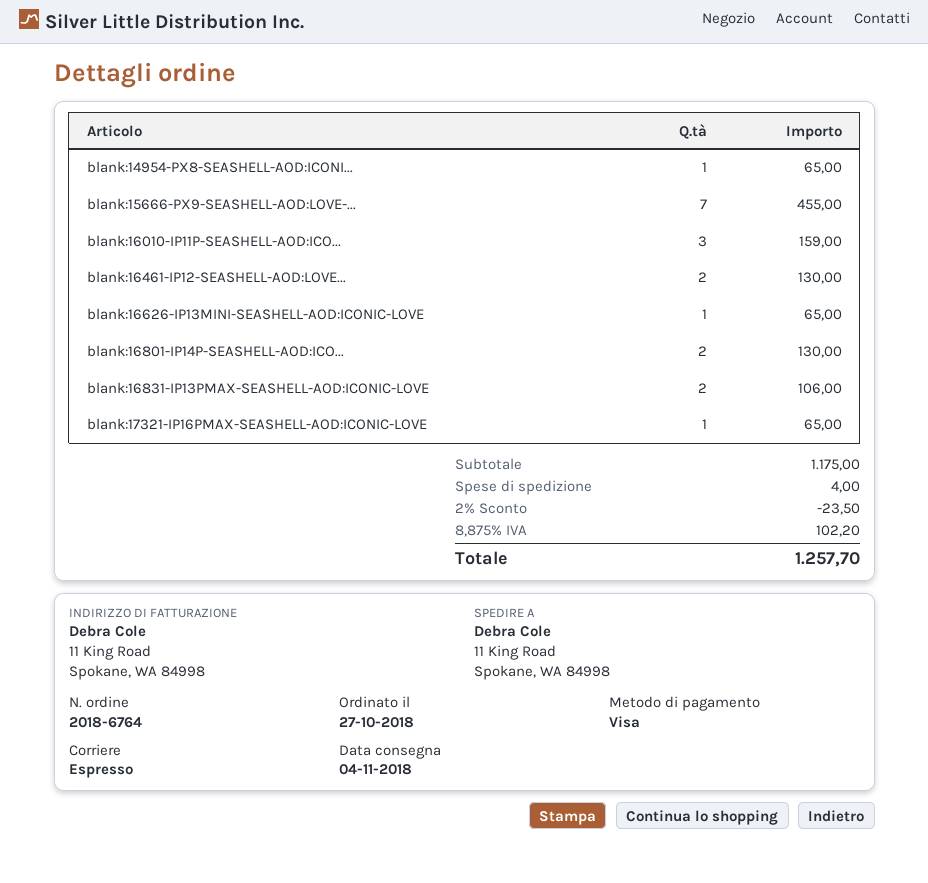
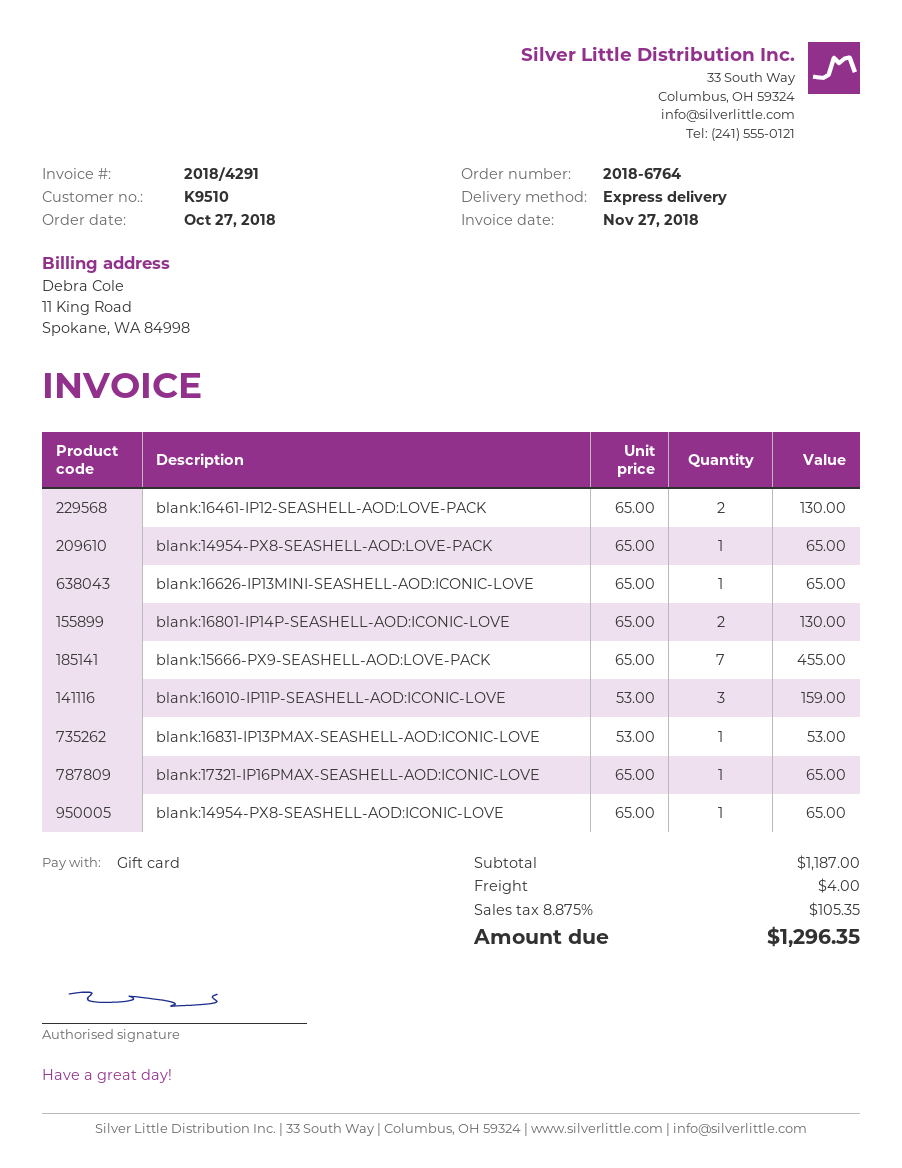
payment method: Visa -> gift card
blank:16831-IP13PMAX-SEASHELL-AOD:ICONIC-LOVE: 2 for 106.00 -> 1 for 53.00
blank:14954-PX8-SEASHELL-AOD:LOVE-PACK: none -> 1 for 65.00
subtotal: 1175.00 -> 1187.00
discount: 2% = 23.50 -> none
tax: 8.875% = 102.20 -> 8.875% = 105.35
total: 1257.70 -> 1296.35

